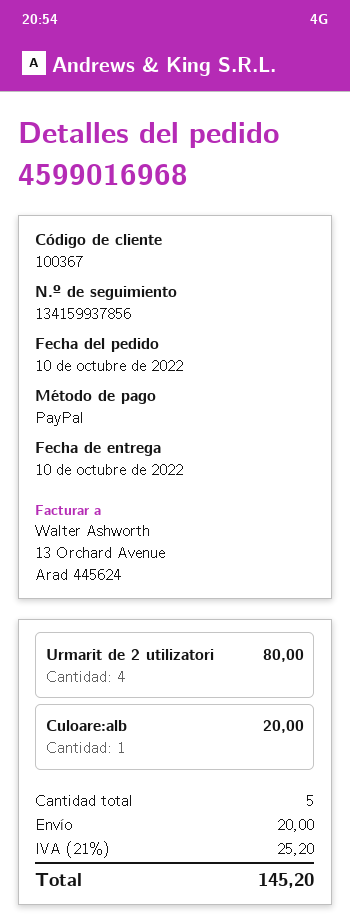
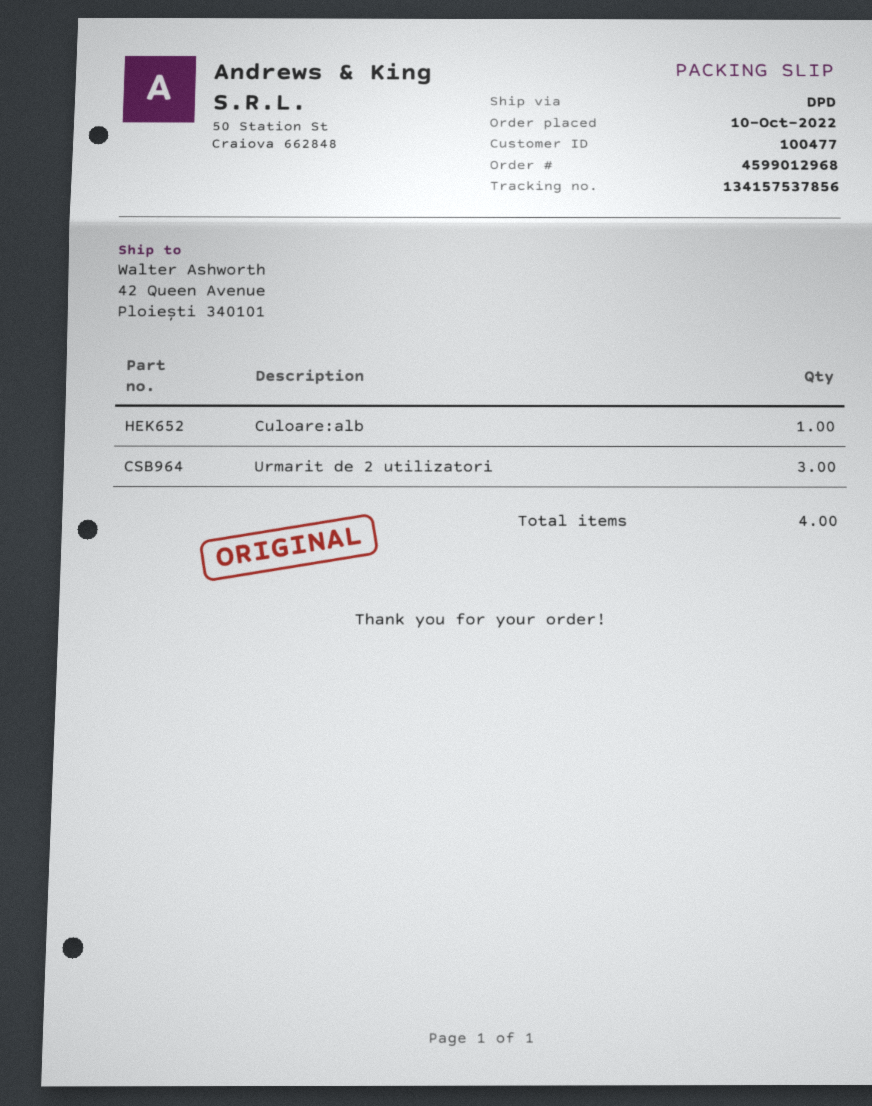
order number: 4599016968 -> 4599012968
customer number: 100367 -> 100477
tracking number: 134159937856 -> 134157537856
Urmarit de 2 utilizatori: 4 -> 3
total quantity: 5 -> 4

